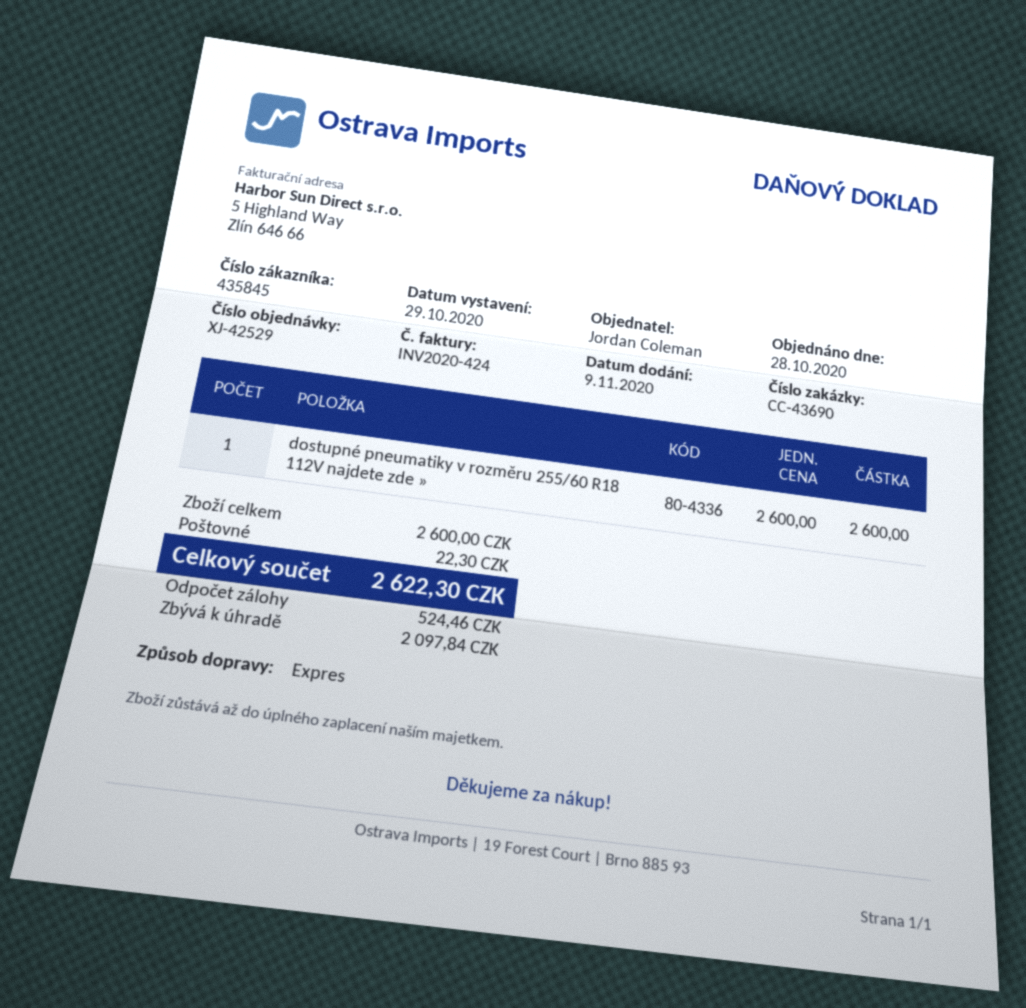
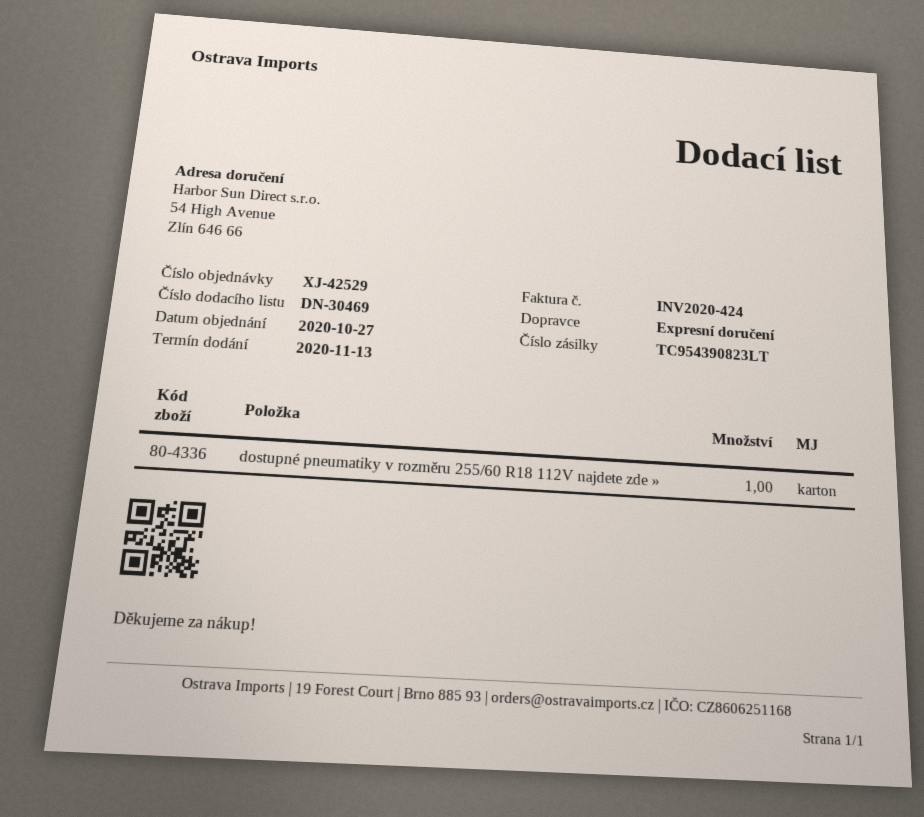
order date: 2020-10-28 -> 2020-10-27
delivery date: 2020-11-09 -> 2020-11-13

